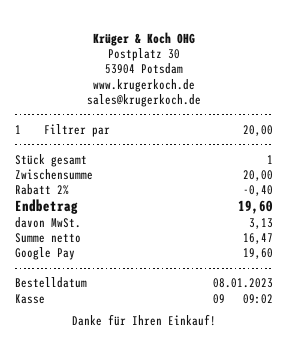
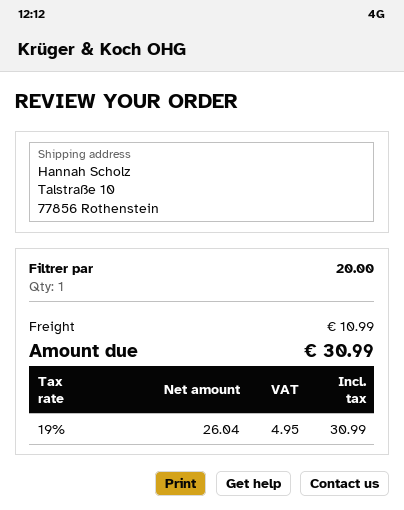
discount: 2% = 0.40 -> none
shipping: none -> 10.99
net: 16.47 -> 26.04
tax: 3.13 -> 4.95
total: 19.60 -> 30.99

